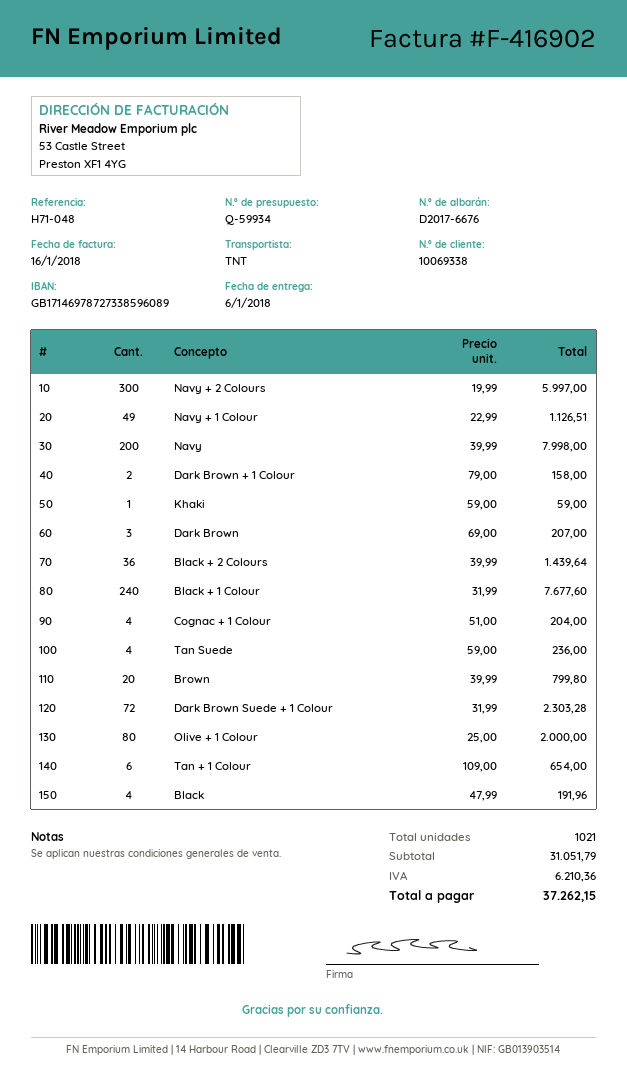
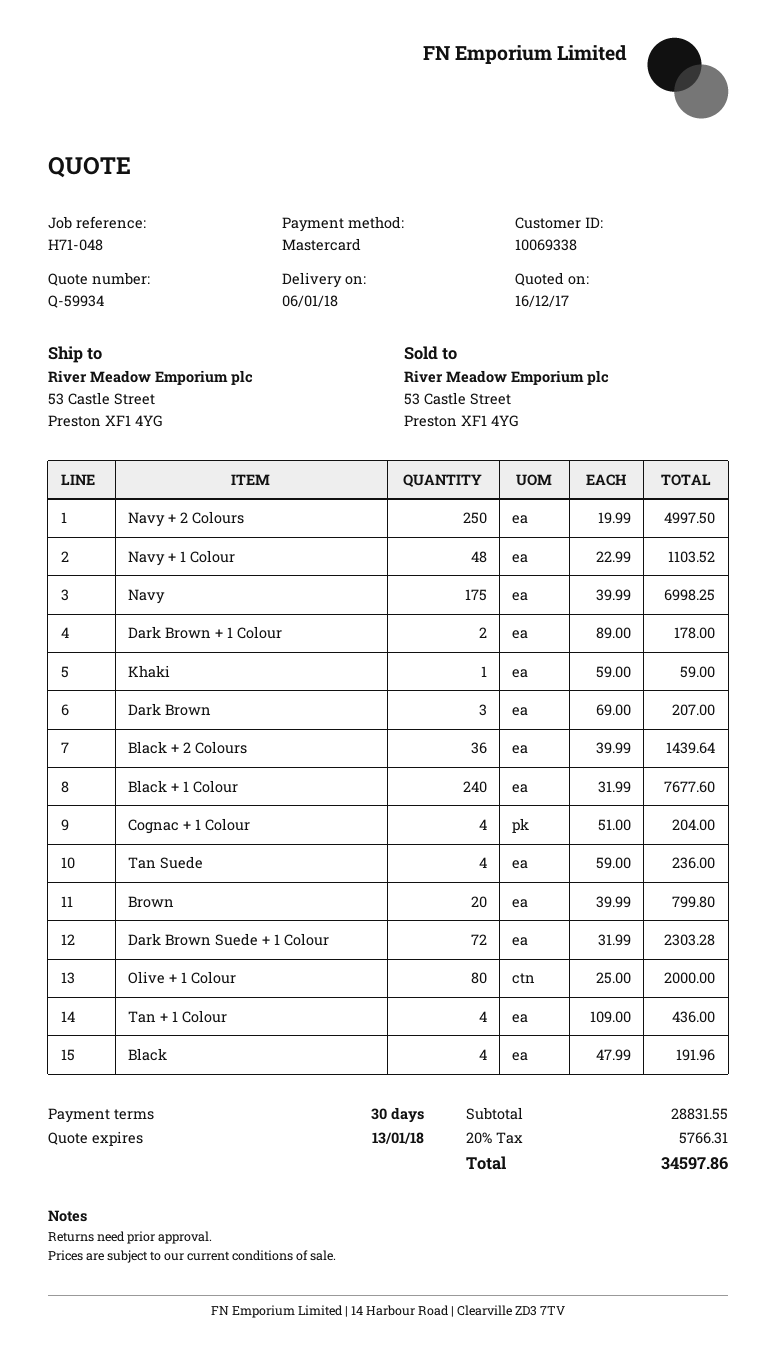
Navy + 2 Colours: 300 x 19.99 = 5997.00 -> 250 x 19.99 = 4997.50
Navy + 1 Colour: 49 x 22.99 = 1126.51 -> 48 x 22.99 = 1103.52
Navy: 200 x 39.99 = 7998.00 -> 175 x 39.99 = 6998.25
Dark Brown + 1 Colour: 2 x 79.00 = 158.00 -> 2 x 89.00 = 178.00
Tan + 1 Colour: 6 x 109.00 = 654.00 -> 4 x 109.00 = 436.00
subtotal: 31051.79 -> 28831.55
tax: 6210.36 -> 5766.31
total: 37262.15 -> 34597.86

